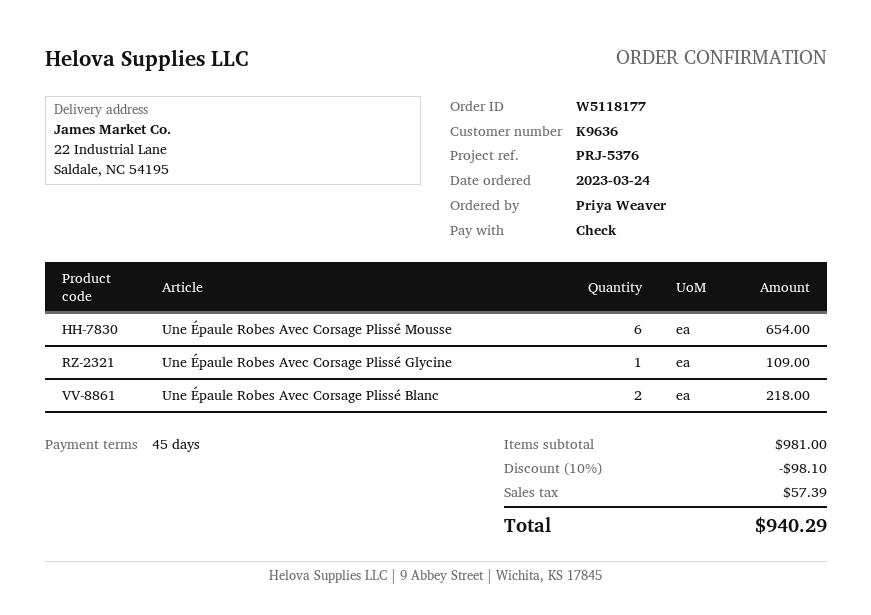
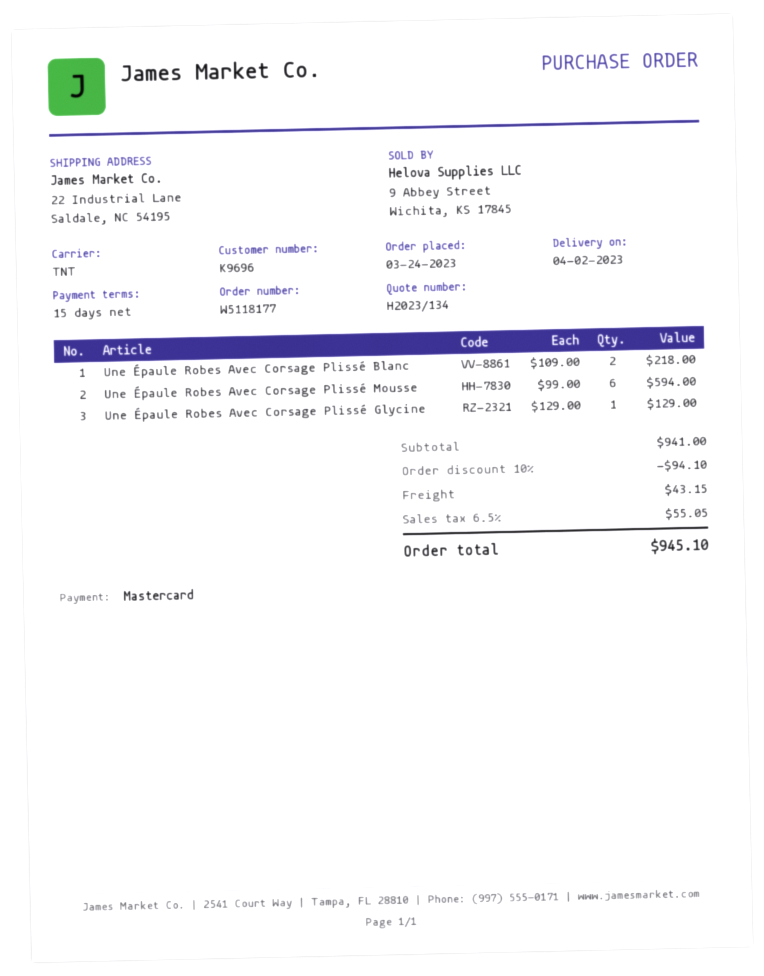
payment terms: 45 days -> 15 days
customer number: K9636 -> K9696
payment method: cheque -> Mastercard
Une Épaule Robes Avec Corsage Plissé Mousse: 6 for 654.00 -> 6 for 594.00
Une Épaule Robes Avec Corsage Plissé Glycine: 1 for 109.00 -> 1 for 129.00
subtotal: 981.00 -> 941.00
discount: 10% = 98.10 -> 10% = 94.10
shipping: none -> 43.15
tax: 57.39 -> 55.05
total: 940.29 -> 945.10

